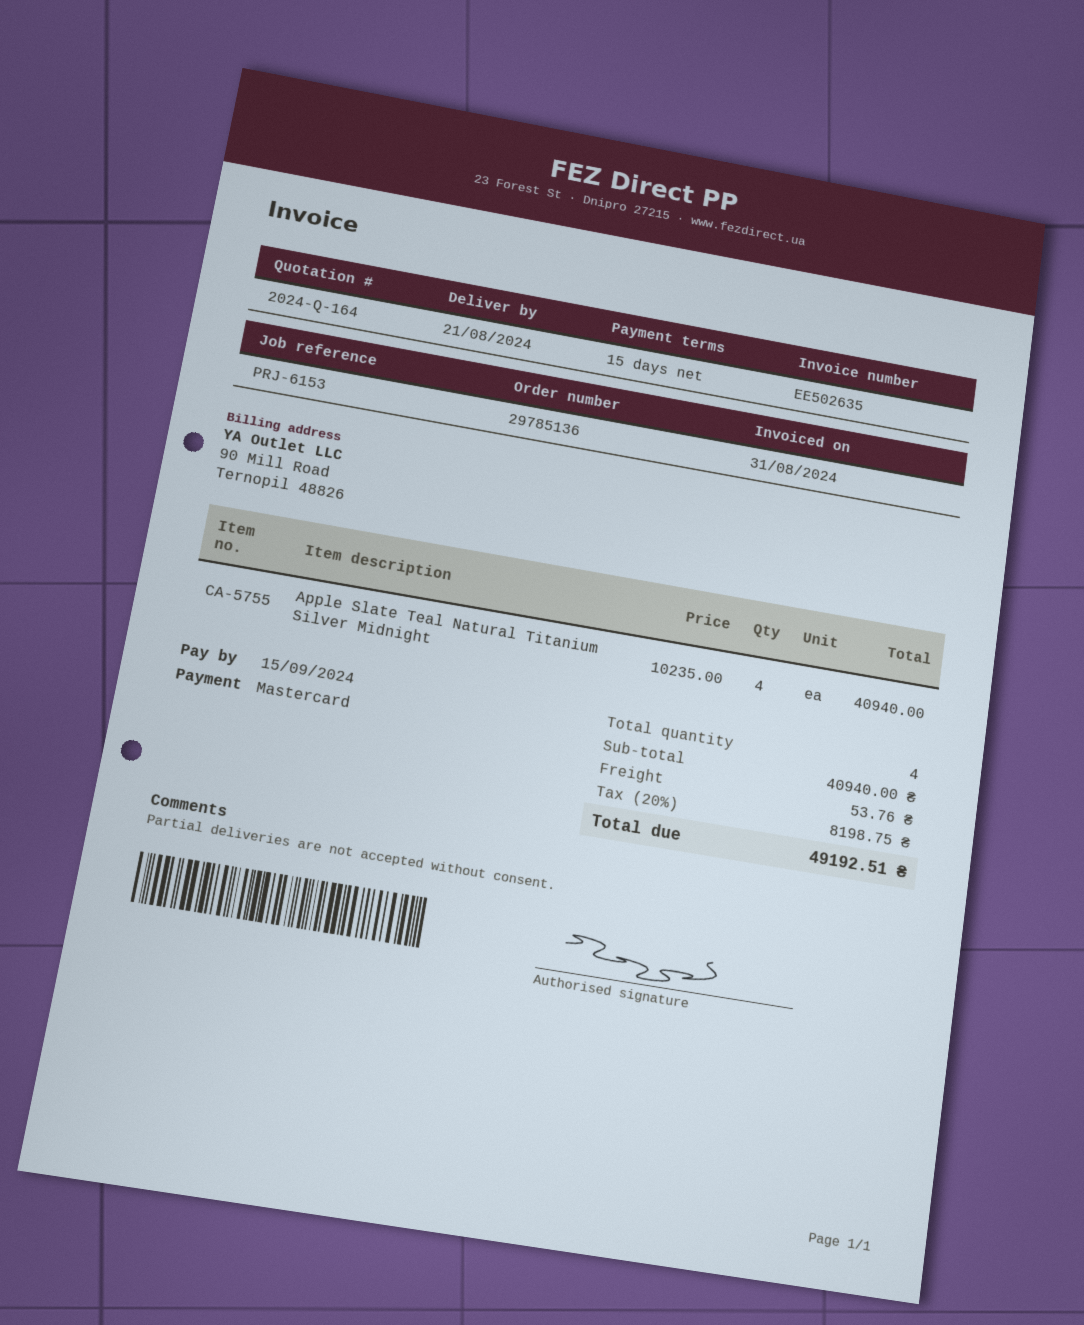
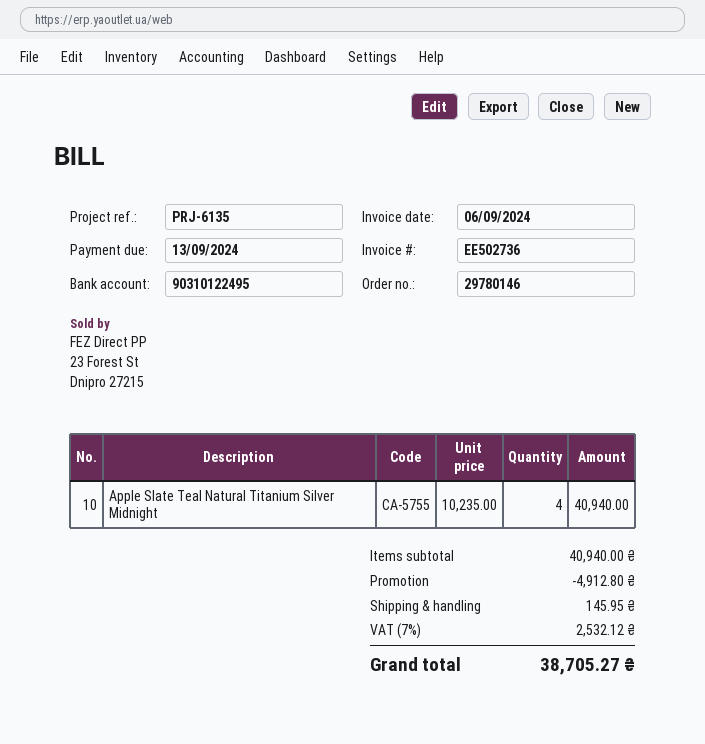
order number: 29785136 -> 29780146
invoice number: EE502635 -> EE502736
invoice date: 2024-08-31 -> 2024-09-06
due date: 2024-09-15 -> 2024-09-13
reference: PRJ-6153 -> PRJ-6135
discount: none -> 4912.80
shipping: 53.76 -> 145.95
tax: 20% = 8198.75 -> 7% = 2532.12
total: 49192.51 -> 38705.27

